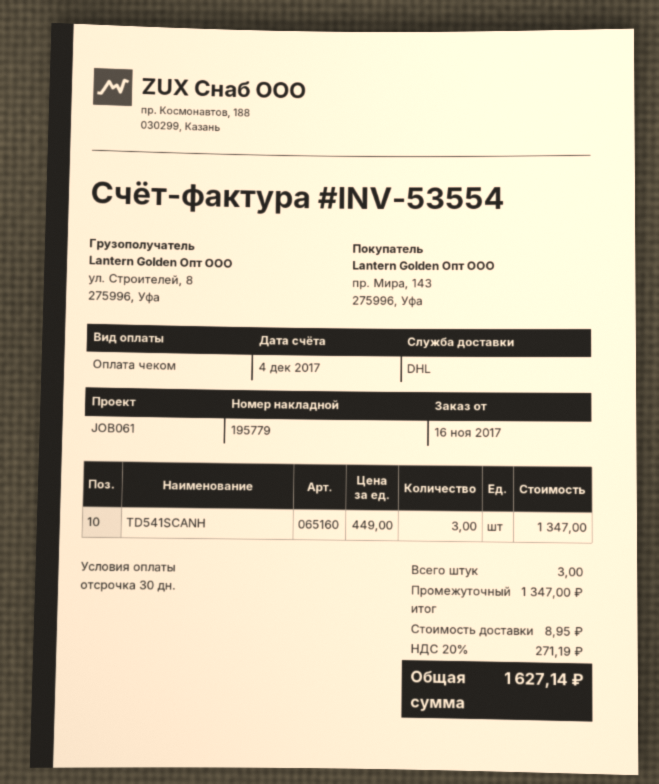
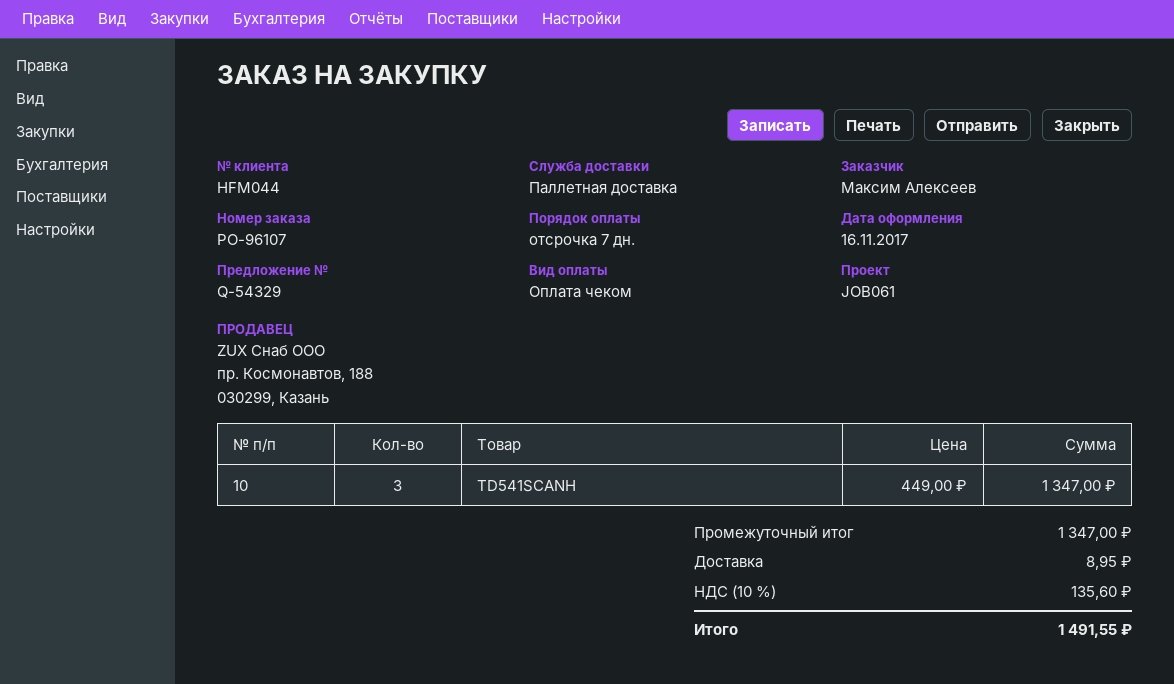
payment terms: 30 days -> 7 days
shipping method: DHL -> pallet freight
tax: 20% = 271.19 -> 10% = 135.60
total: 1627.14 -> 1491.55

